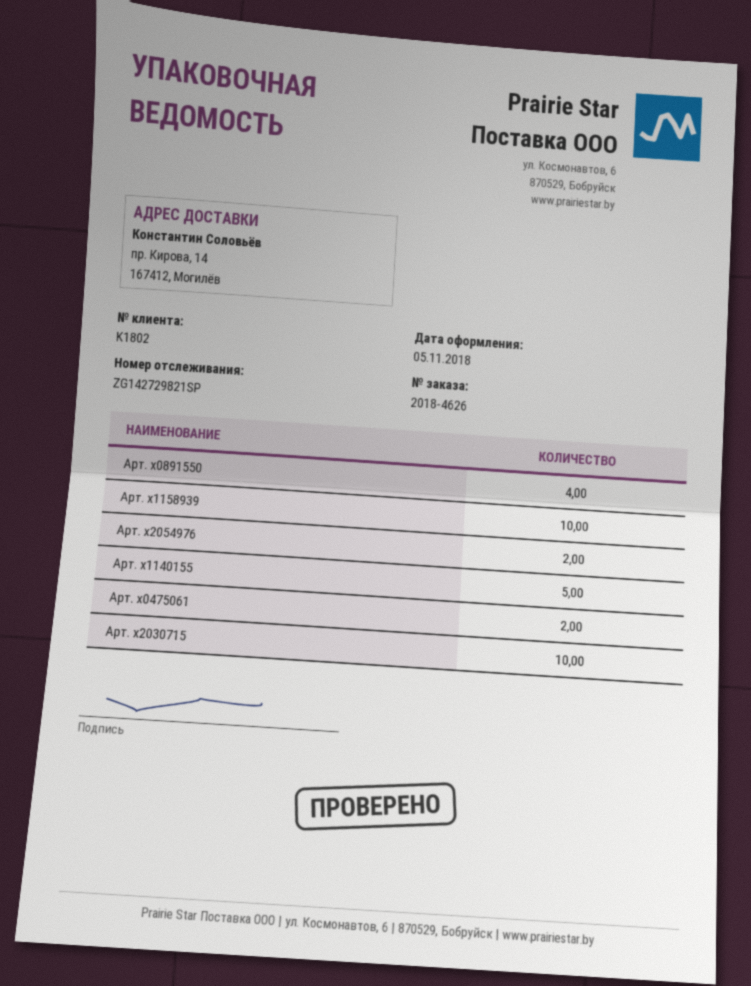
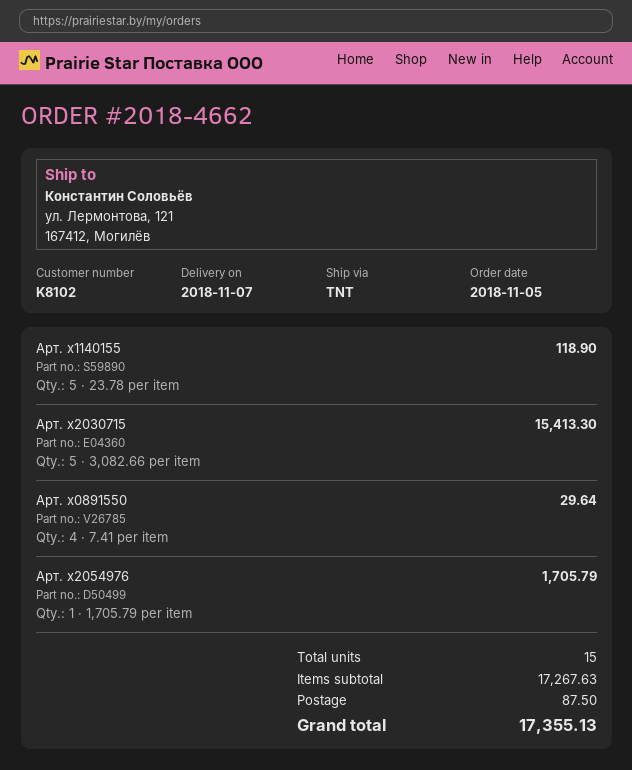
order number: 2018-4626 -> 2018-4662
customer number: K1802 -> K8102
ship to: пр. Кирова, 14, 167412, Могилёв -> ул. Лермонтова, 121, 167412, Могилёв
Арт. x1158939: 10 -> none
Арт. x2054976: 2 -> 1
Арт. x0475061: 2 -> none
Арт. x2030715: 10 -> 5

